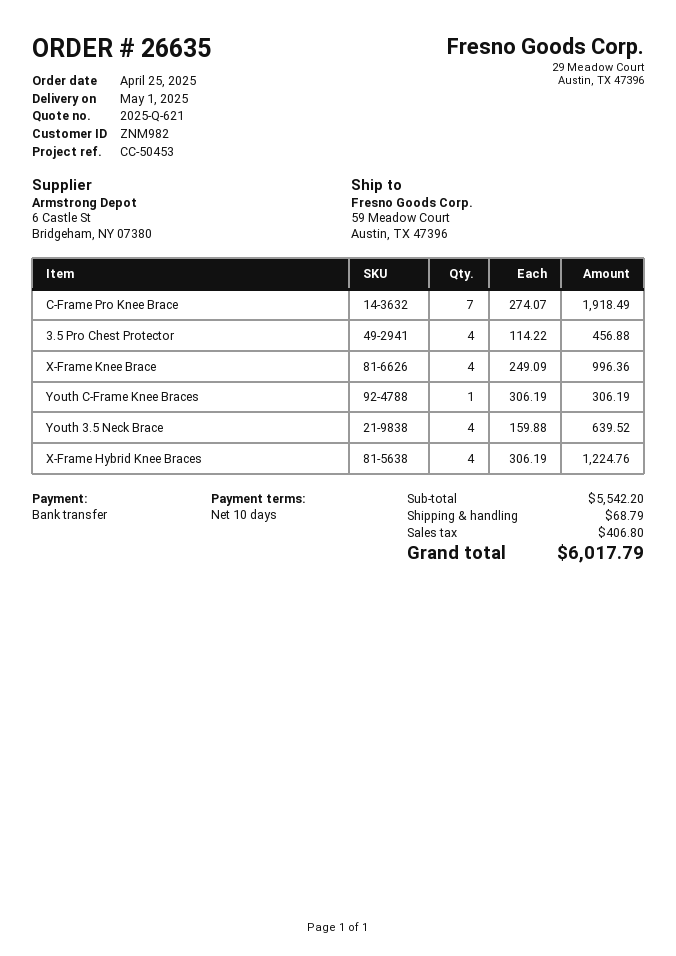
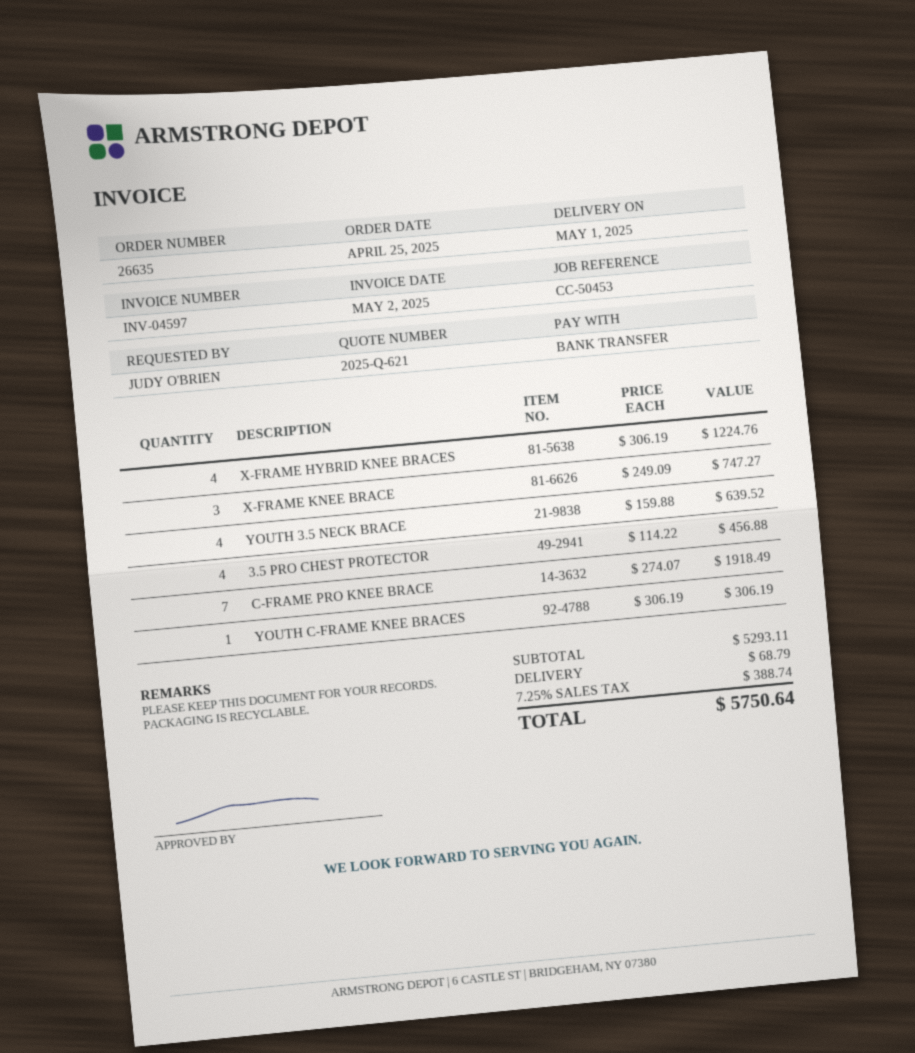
X-Frame Knee Brace: 4 x 249.09 = 996.36 -> 3 x 249.09 = 747.27
subtotal: 5542.20 -> 5293.11
tax: 406.80 -> 388.74
total: 6017.79 -> 5750.64

